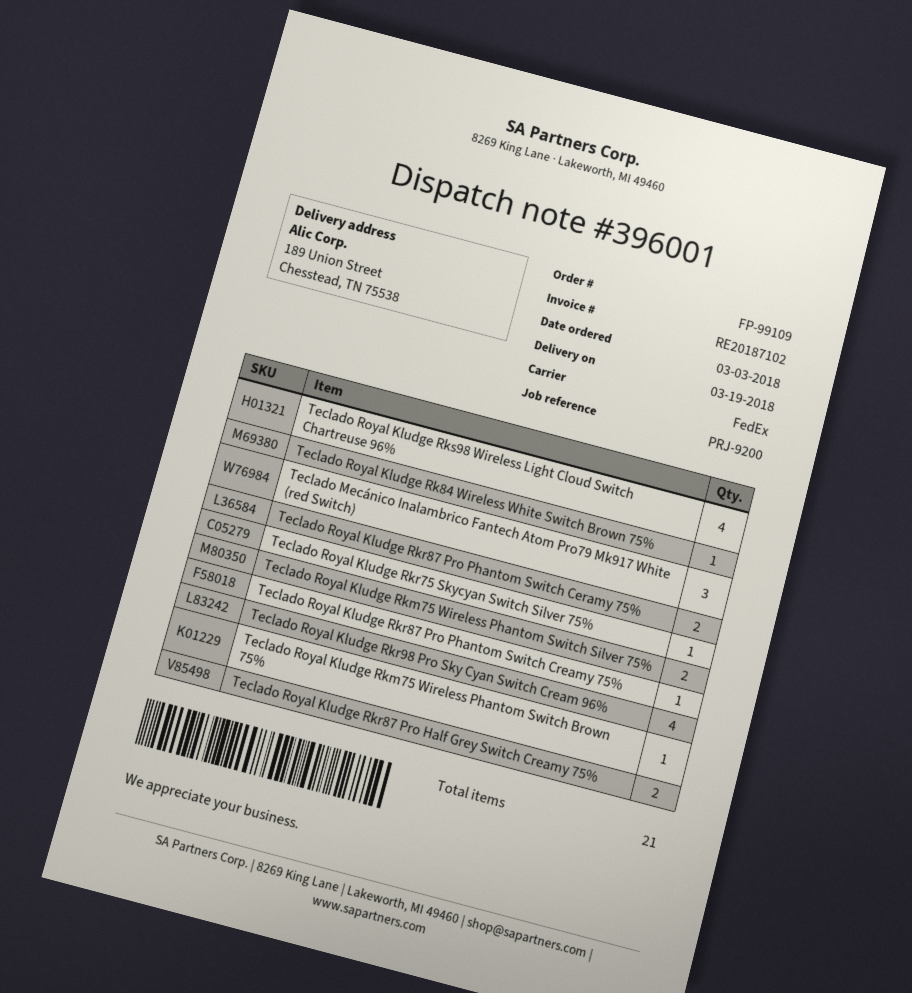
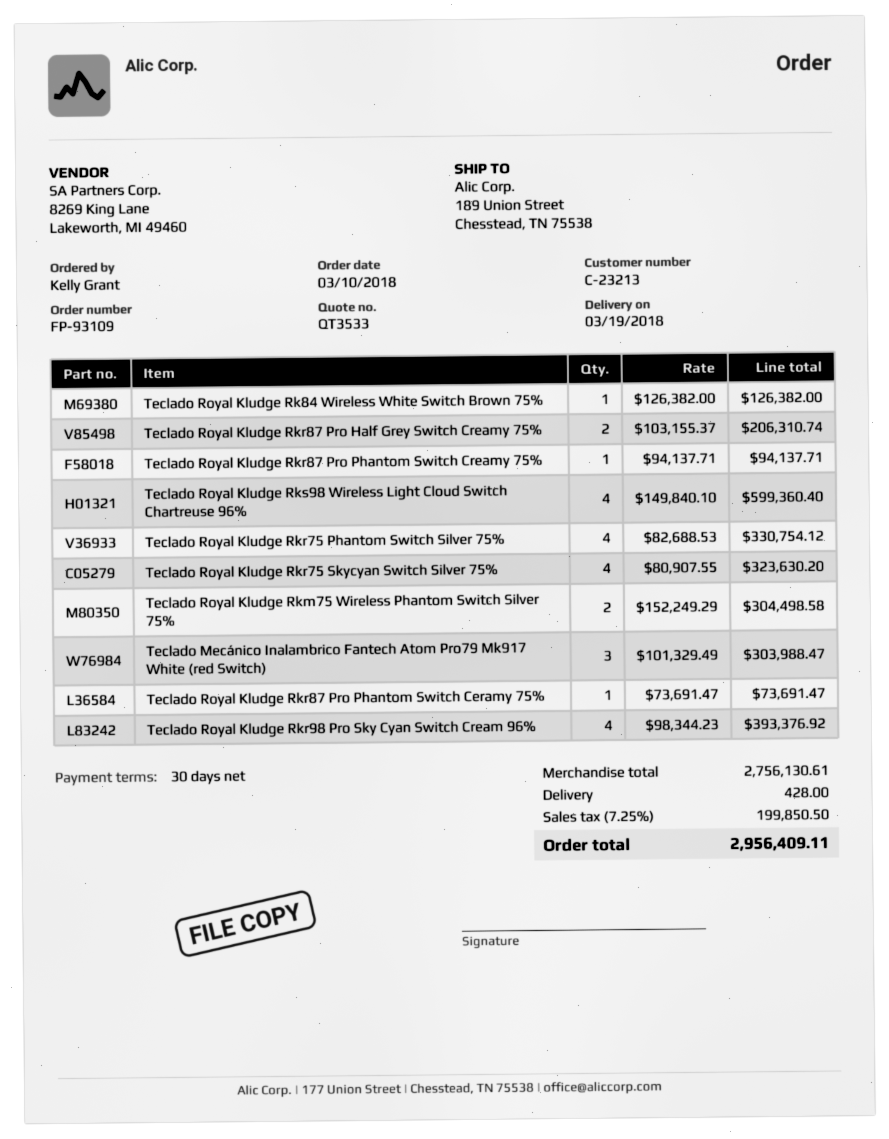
order number: FP-99109 -> FP-93109
order date: 2018-03-03 -> 2018-03-10
Teclado Royal Kludge Rkr87 Pro Phantom Switch Ceramy 75%: 2 -> 1
Teclado Royal Kludge Rkr75 Skycyan Switch Silver 75%: 1 -> 4
Teclado Royal Kludge Rkm75 Wireless Phantom Switch Brown 75%: 1 -> none
Teclado Royal Kludge Rkr75 Phantom Switch Silver 75%: none -> 4

